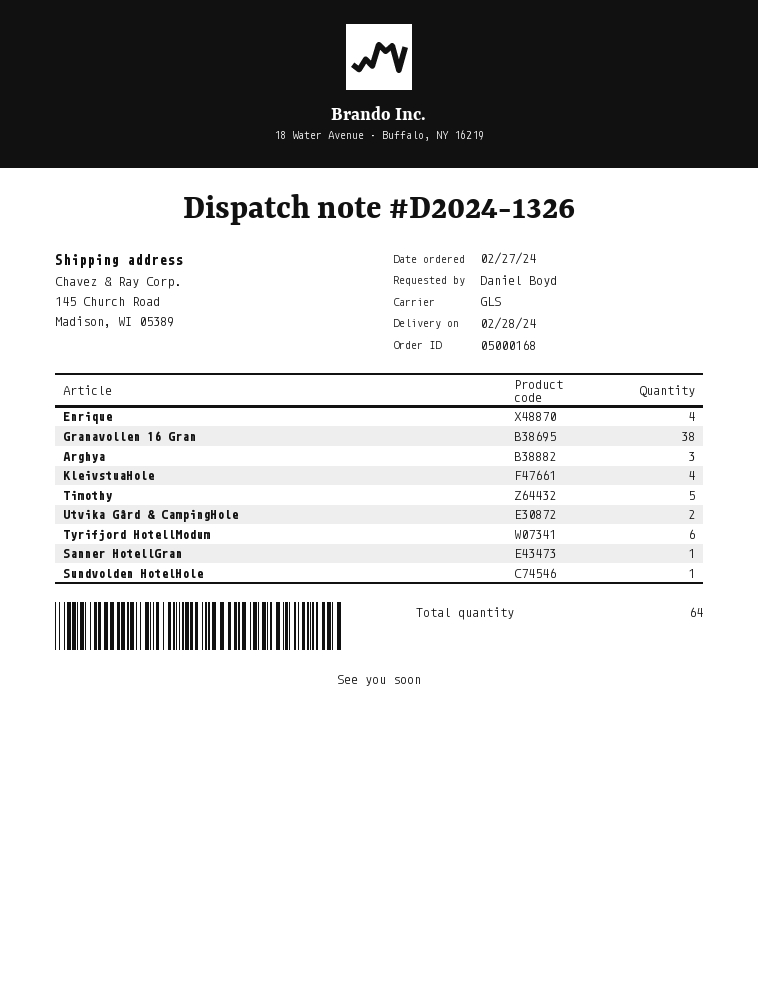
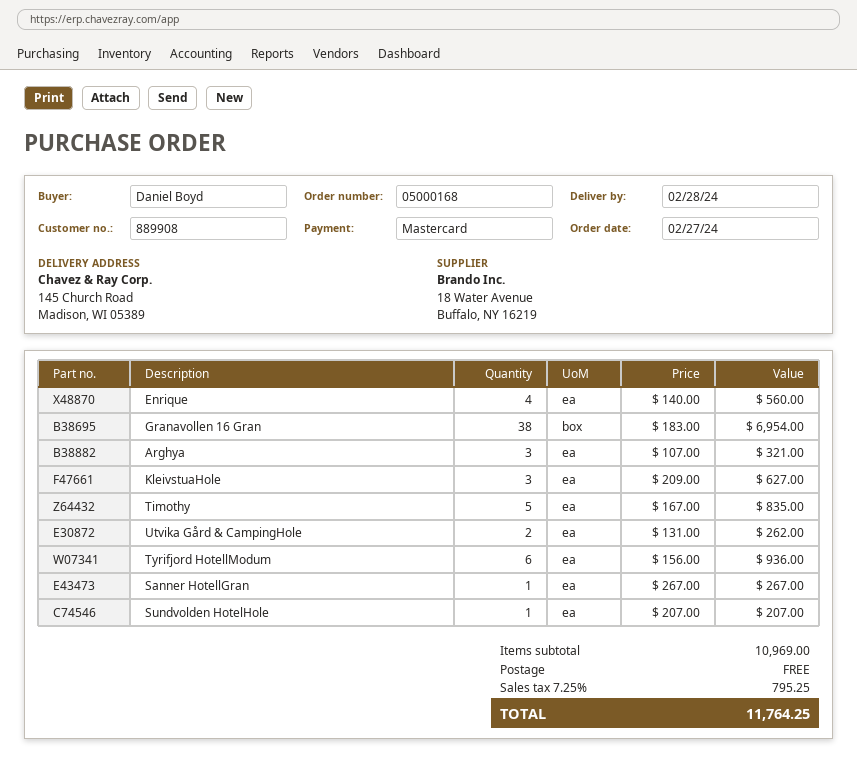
KleivstuaHole: 4 -> 3

